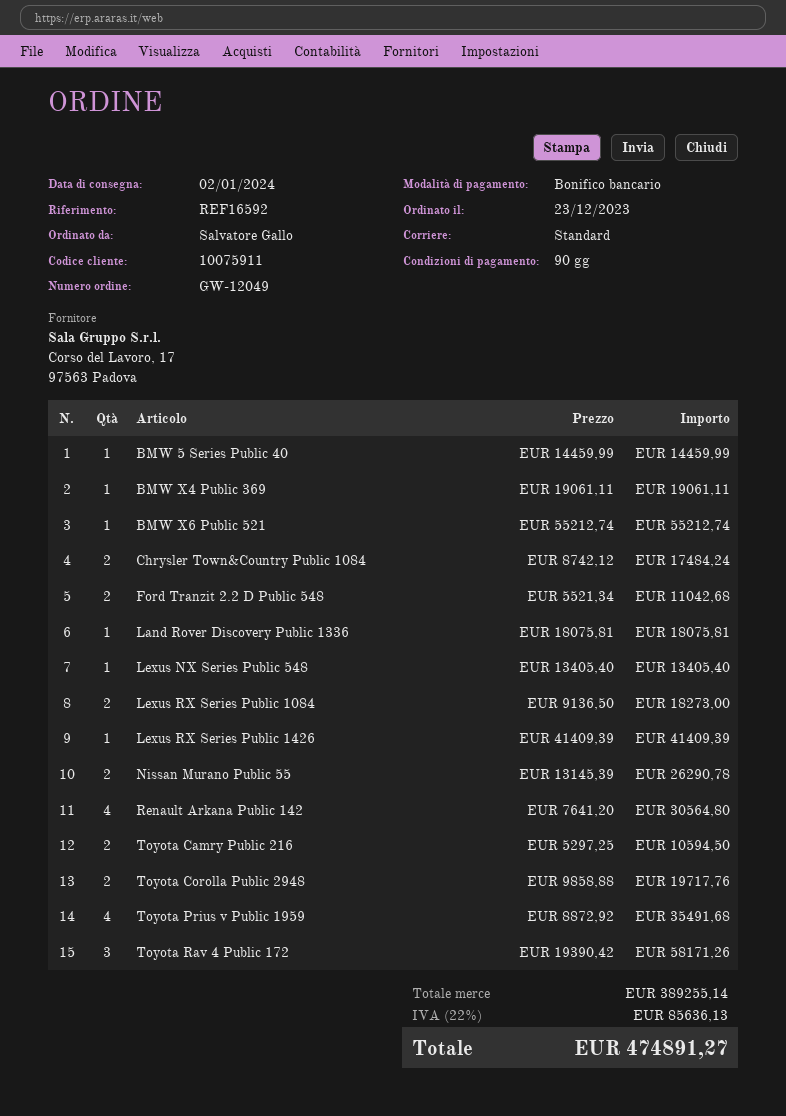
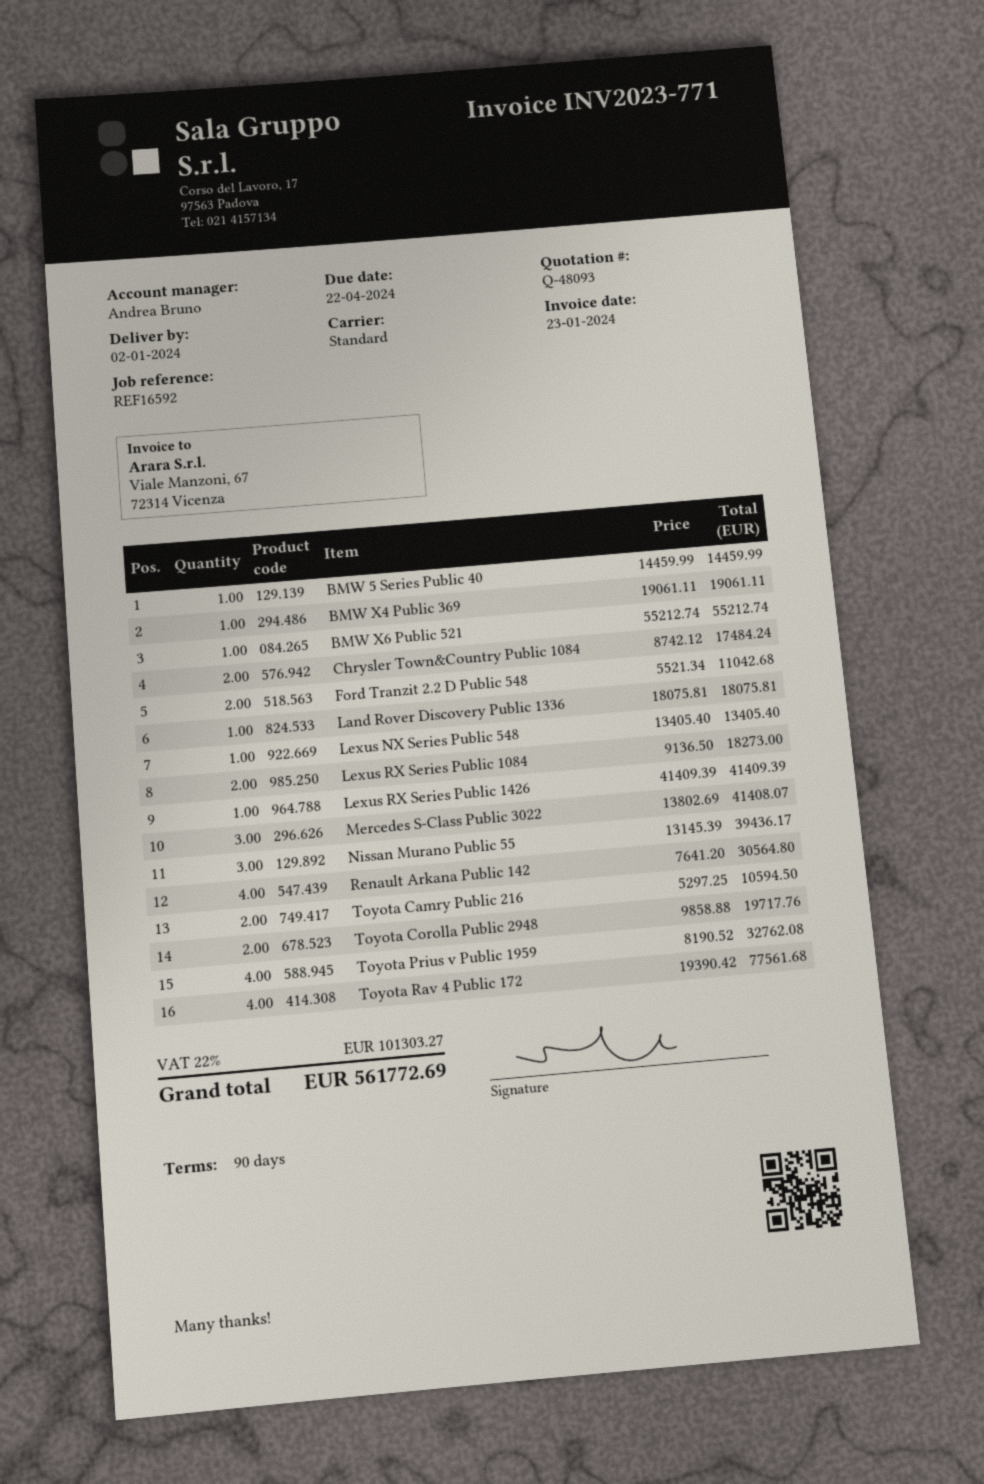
Nissan Murano Public 55: 2 x 13145.39 = 26290.78 -> 3 x 13145.39 = 39436.17
Toyota Prius v Public 1959: 4 x 8872.92 = 35491.68 -> 4 x 8190.52 = 32762.08
Toyota Rav 4 Public 172: 3 x 19390.42 = 58171.26 -> 4 x 19390.42 = 77561.68
Mercedes S-Class Public 3022: none -> 3 x 13802.69 = 41408.07
tax: 22% = 85636.13 -> 22% = 101303.27
total: 474891.27 -> 561772.69

